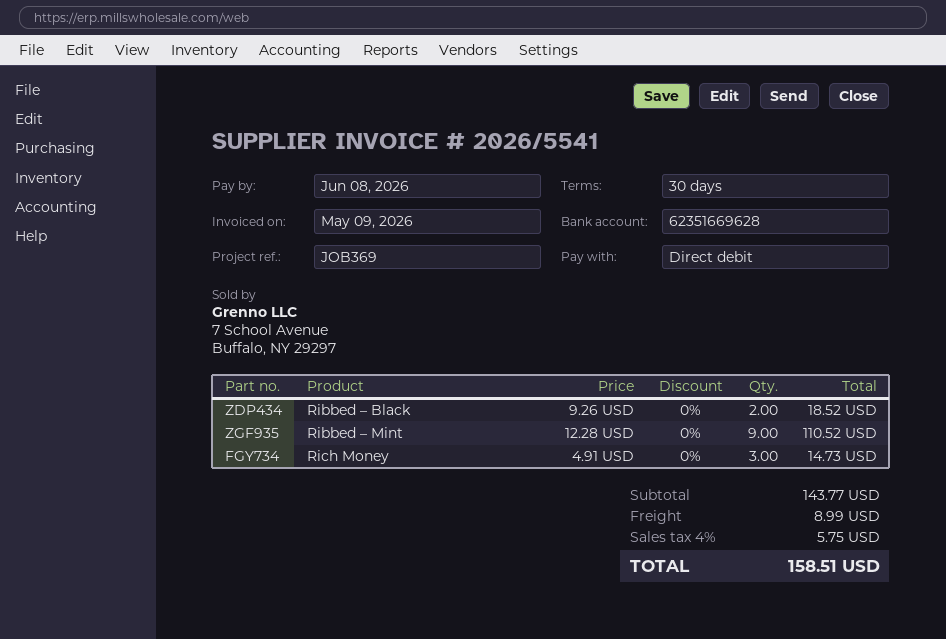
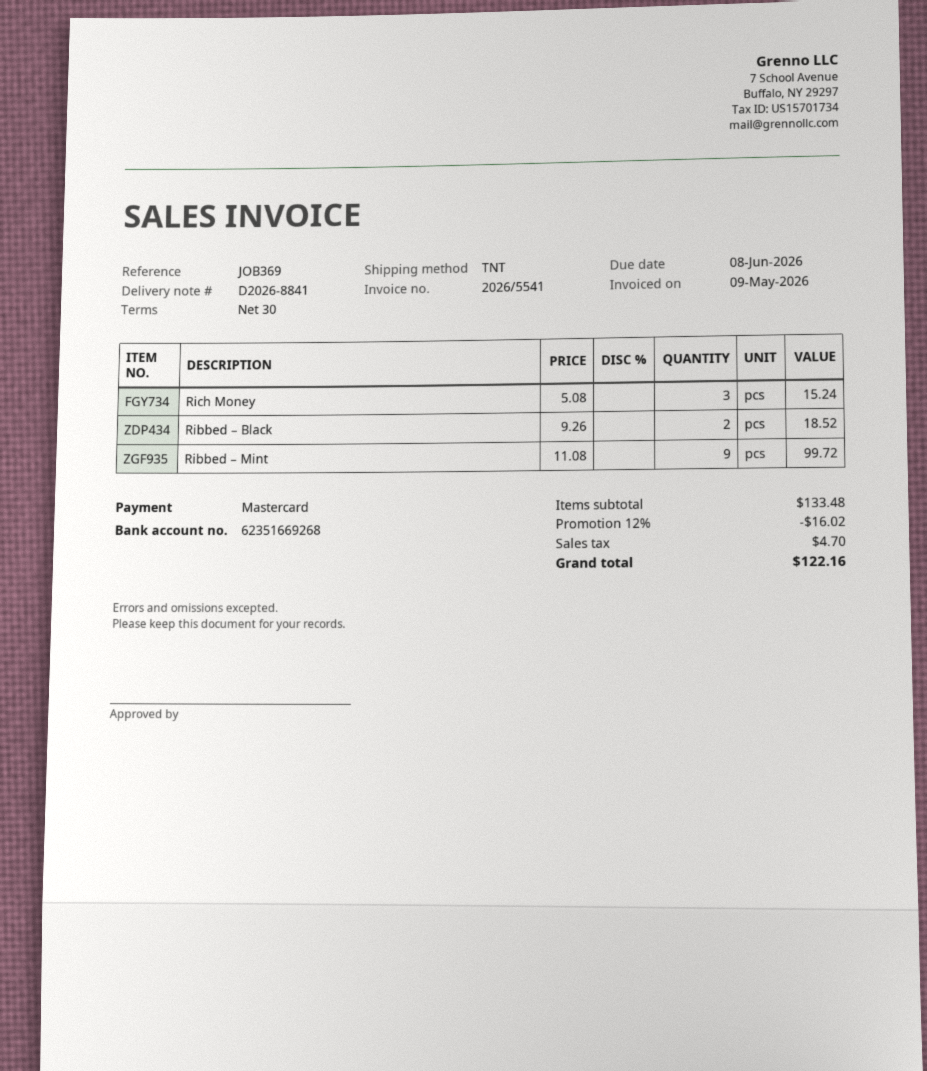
payment method: direct debit -> Mastercard
bank account: 62351669628 -> 62351669268
Ribbed – Mint: 9 x 12.28 = 110.52 -> 9 x 11.08 = 99.72
Rich Money: 3 x 4.91 = 14.73 -> 3 x 5.08 = 15.24
subtotal: 143.77 -> 133.48
discount: none -> 12% = 16.02
shipping: 8.99 -> none
tax: 5.75 -> 4.70
total: 158.51 -> 122.16

